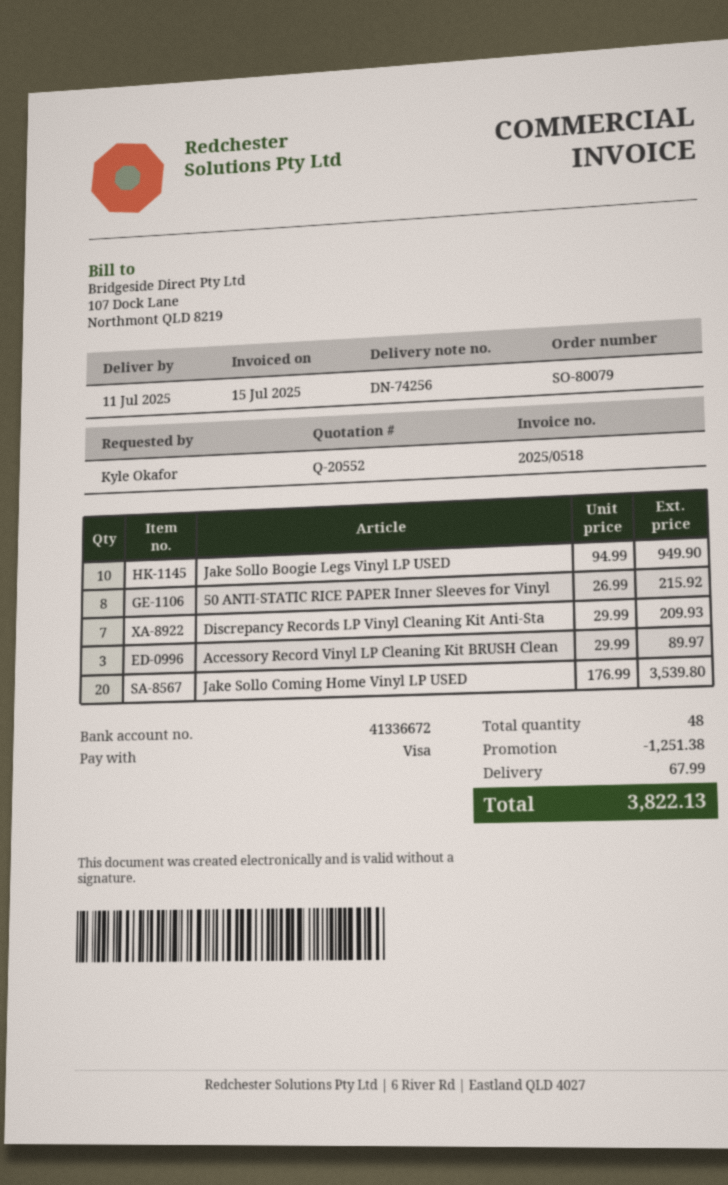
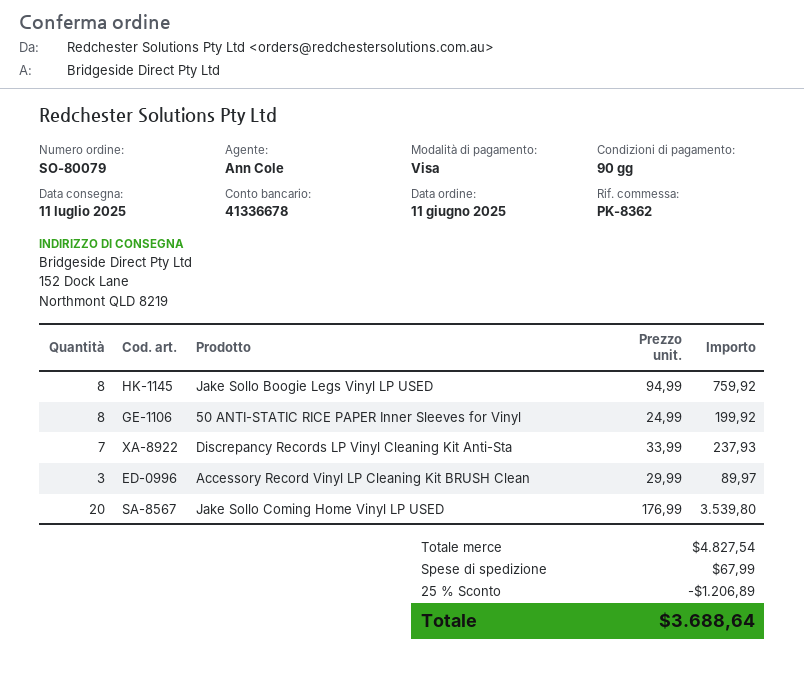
bank account: 41336672 -> 41336678
Jake Sollo Boogie Legs Vinyl LP USED: 10 x 94.99 = 949.90 -> 8 x 94.99 = 759.92
50 ANTI-STATIC RICE PAPER Inner Sleeves for Vinyl: 8 x 26.99 = 215.92 -> 8 x 24.99 = 199.92
Discrepancy Records LP Vinyl Cleaning Kit Anti-Sta: 7 x 29.99 = 209.93 -> 7 x 33.99 = 237.93
discount: 1251.38 -> 1206.89
total: 3822.13 -> 3688.64

